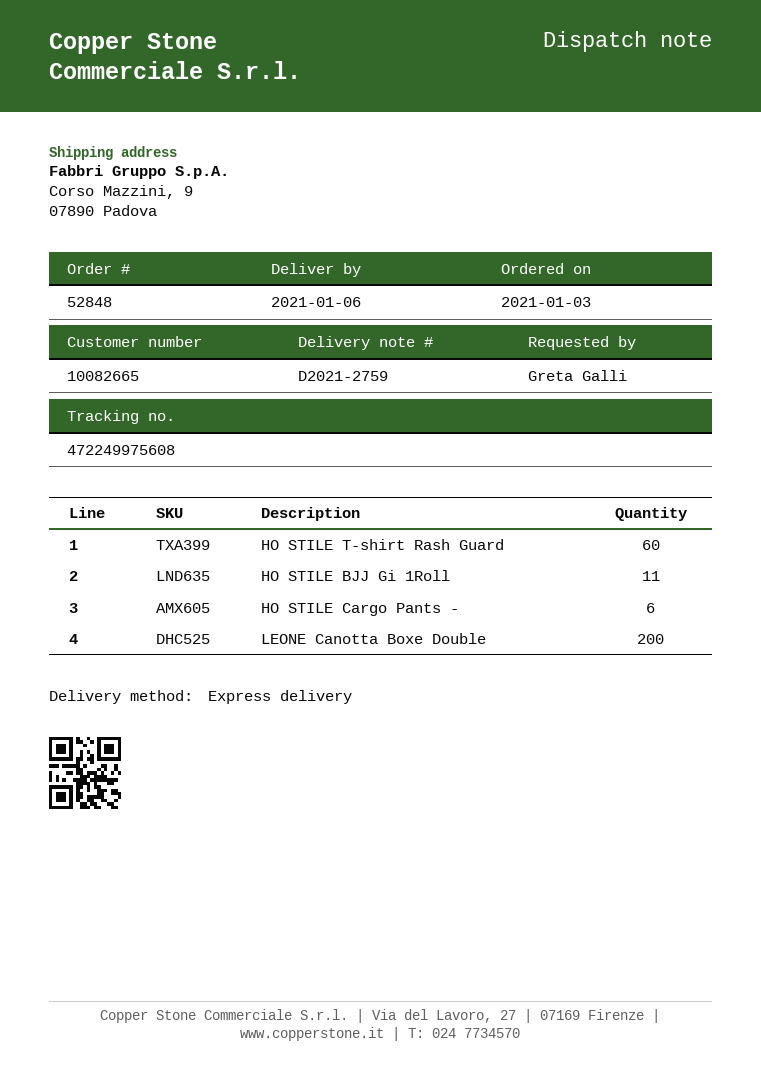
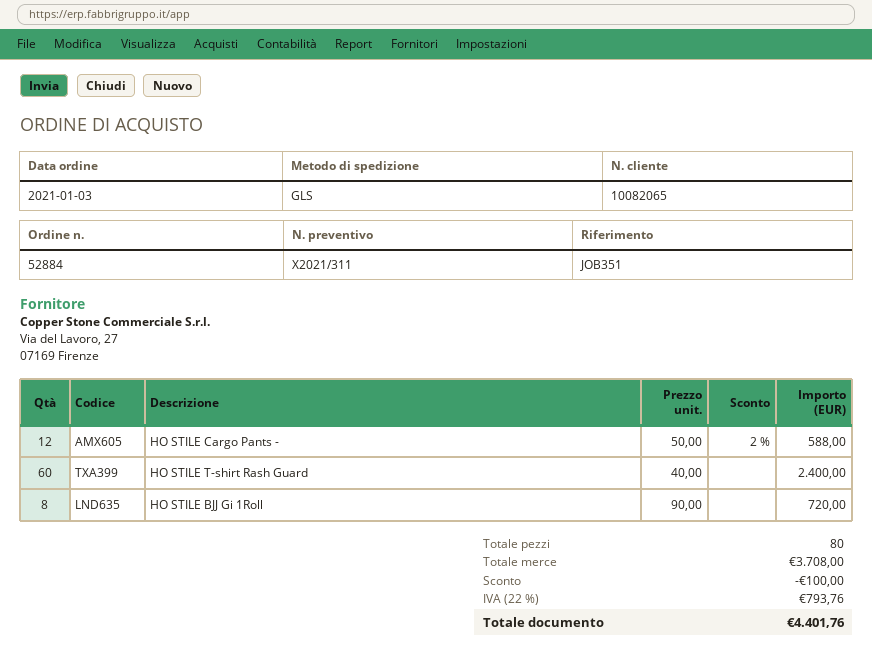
order number: 52848 -> 52884
customer number: 10082665 -> 10082065
shipping method: express -> GLS
HO STILE BJJ Gi 1Roll: 11 -> 8
HO STILE Cargo Pants -: 6 -> 12
LEONE Canotta Boxe Double: 200 -> none

